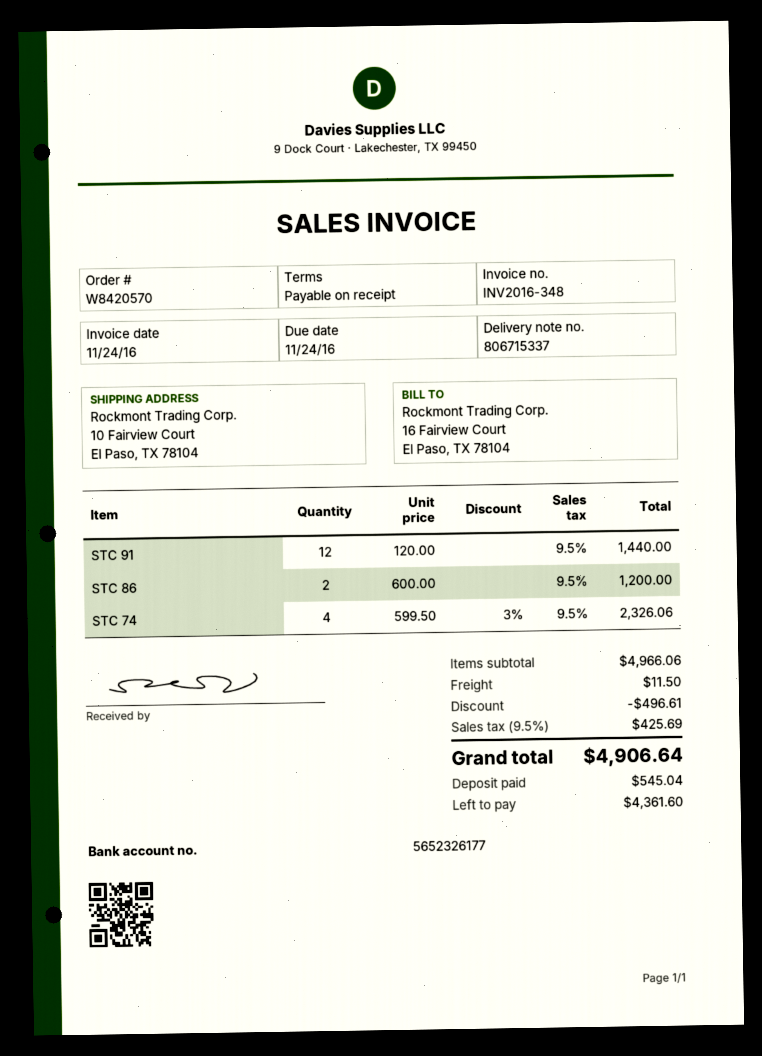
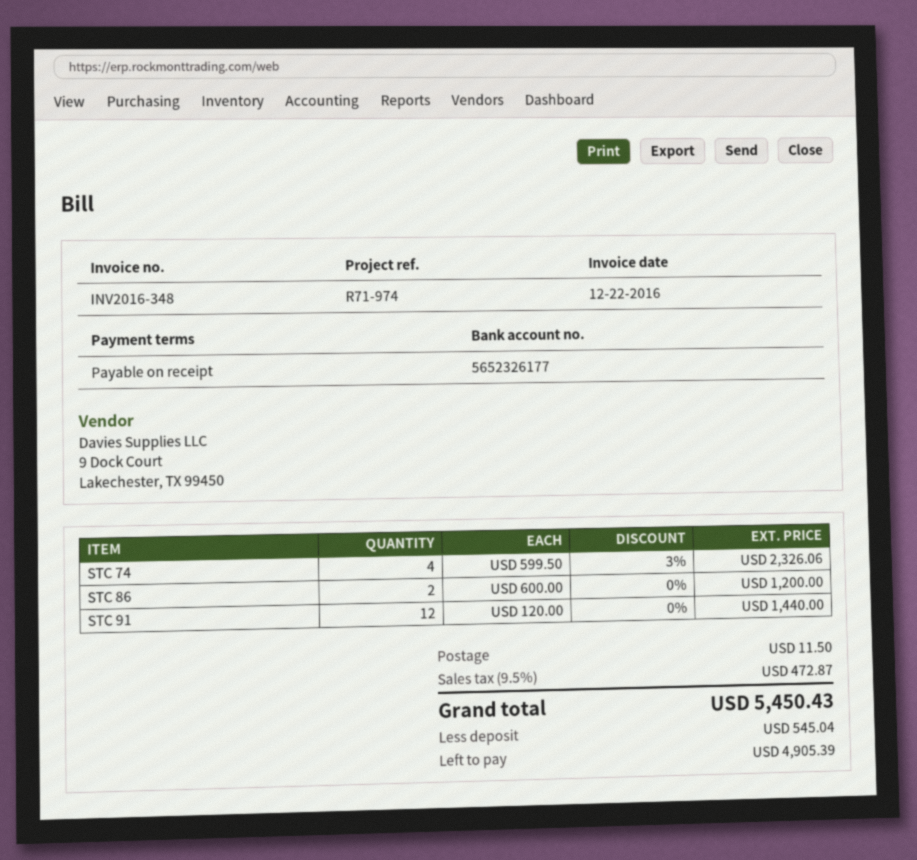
invoice date: 2016-11-24 -> 2016-12-22
discount: 496.61 -> none
tax: 9.5% = 425.69 -> 9.5% = 472.87
total: 4906.64 -> 5450.43
balance: 4361.60 -> 4905.39

